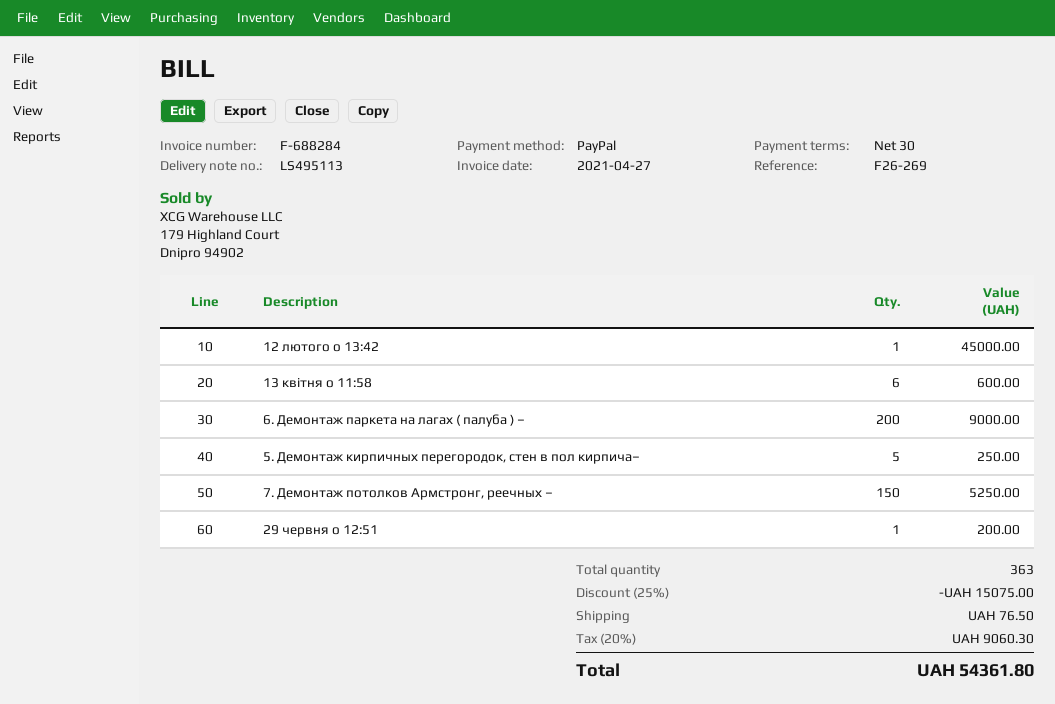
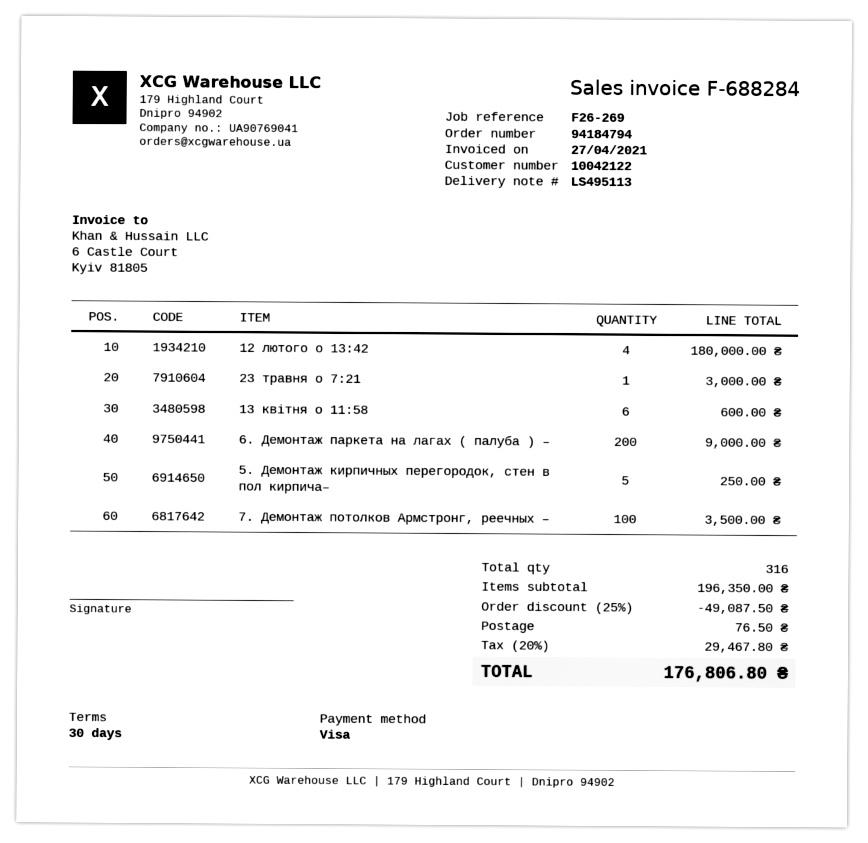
payment method: PayPal -> Visa
12 лютого о 13:42: 1 for 45000.00 -> 4 for 180000.00
7. Демонтаж потолков Армстронг, реечных –: 150 for 5250.00 -> 100 for 3500.00
29 червня о 12:51: 1 for 200.00 -> none
23 травня о 7:21: none -> 1 for 3000.00
total quantity: 363 -> 316
discount: 25% = 15075.00 -> 25% = 49087.50
tax: 20% = 9060.30 -> 20% = 29467.80
total: 54361.80 -> 176806.80

